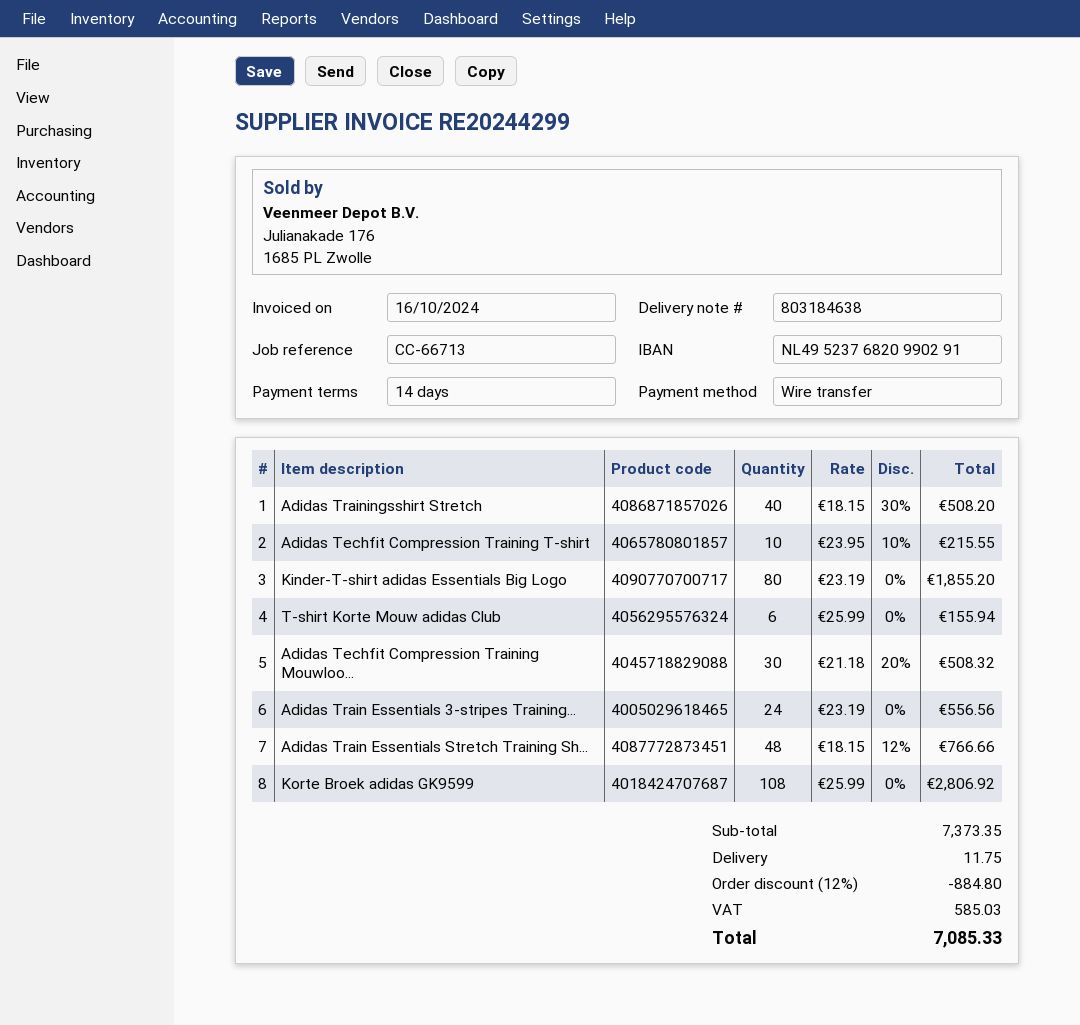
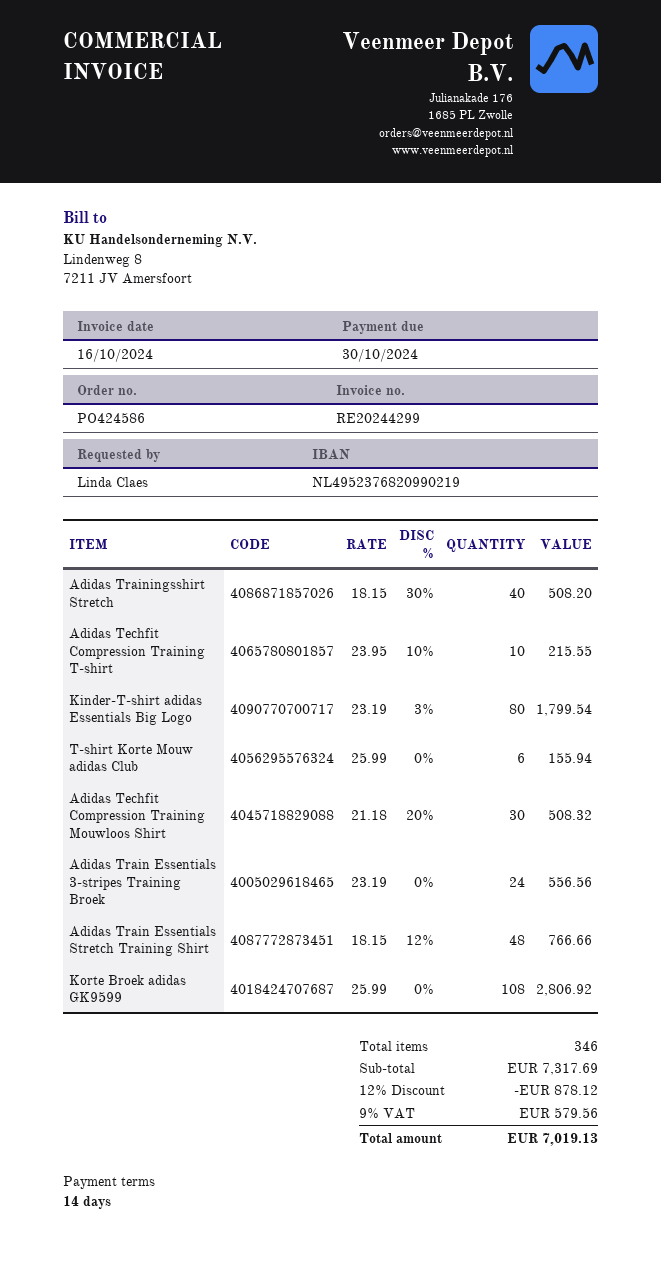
bank account: NL4952376820990291 -> NL4952376820990219
Kinder-T-shirt adidas Essentials Big Logo: 80 x 23.19 = 1855.20 -> 80 x 23.19 - 3% = 1799.54
subtotal: 7373.35 -> 7317.69
discount: 12% = 884.80 -> 12% = 878.12
shipping: 11.75 -> none
tax: 585.03 -> 579.56
total: 7085.33 -> 7019.13

